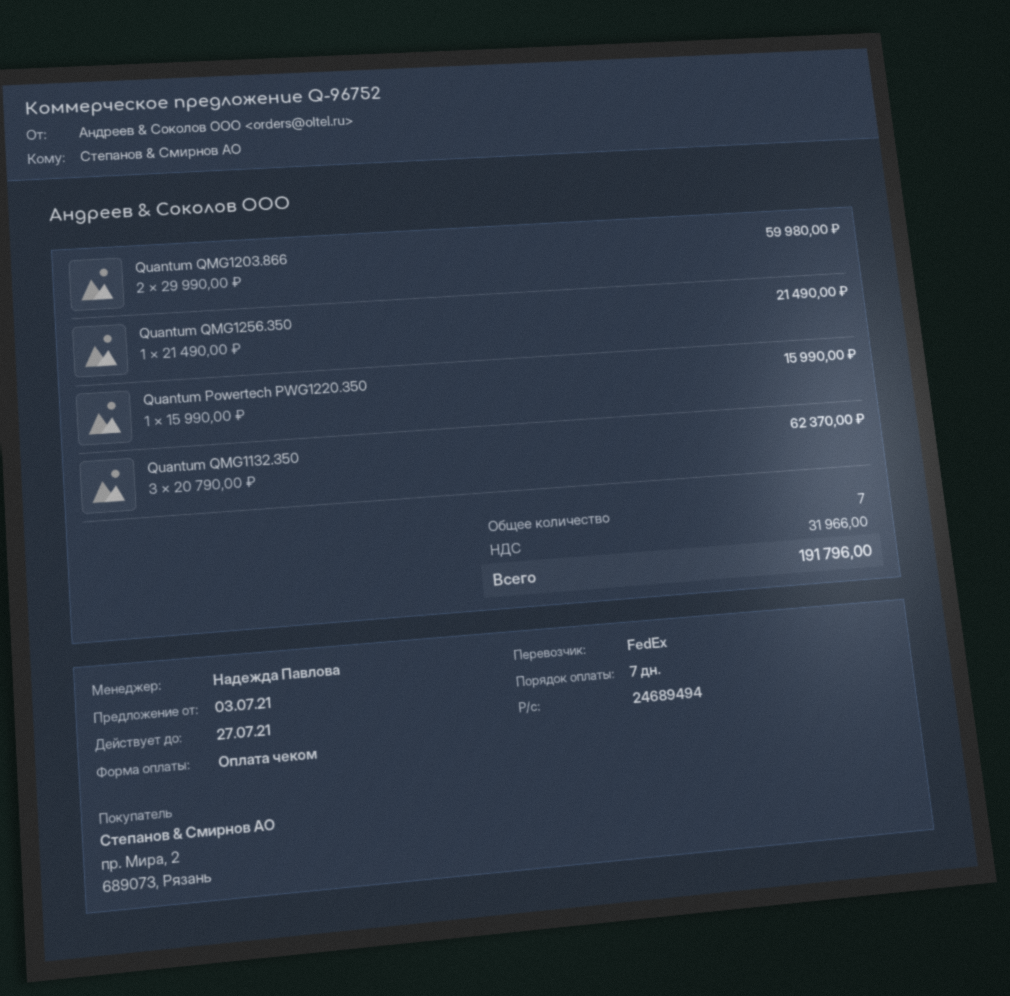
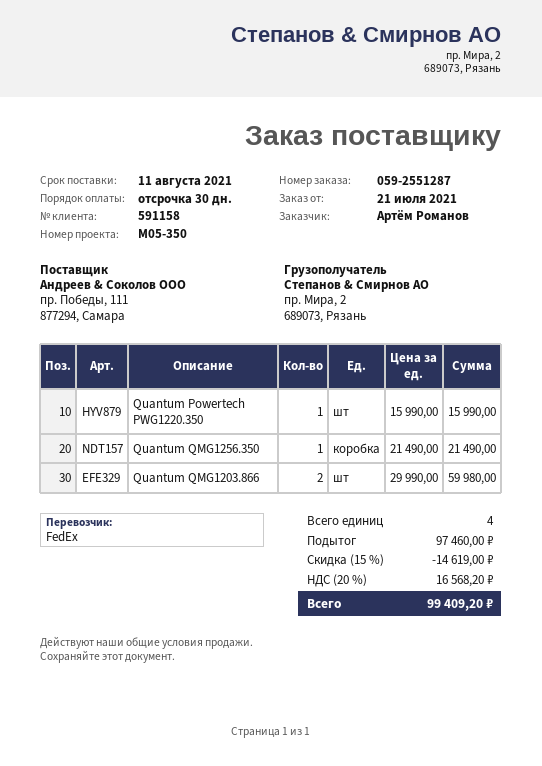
payment terms: 7 days -> 30 days
Quantum QMG1132.350: 3 x 20790.00 = 62370.00 -> none
total quantity: 7 -> 4
discount: none -> 15% = 14619.00
tax: 31966.00 -> 16568.20
total: 191796.00 -> 99409.20

